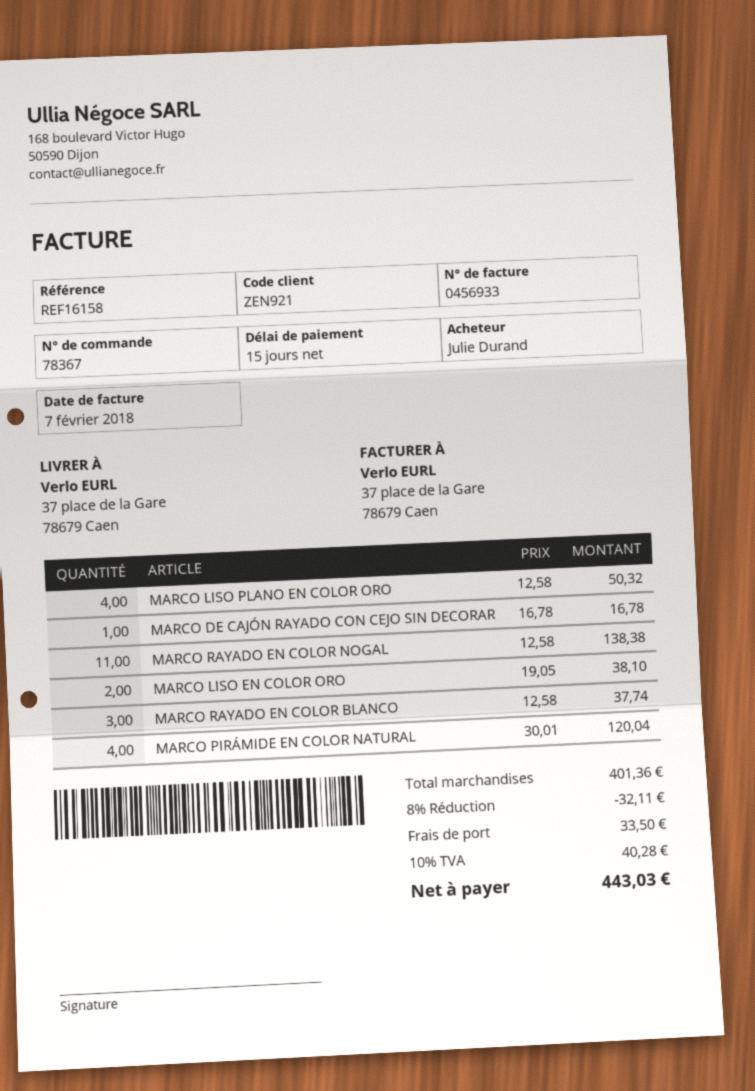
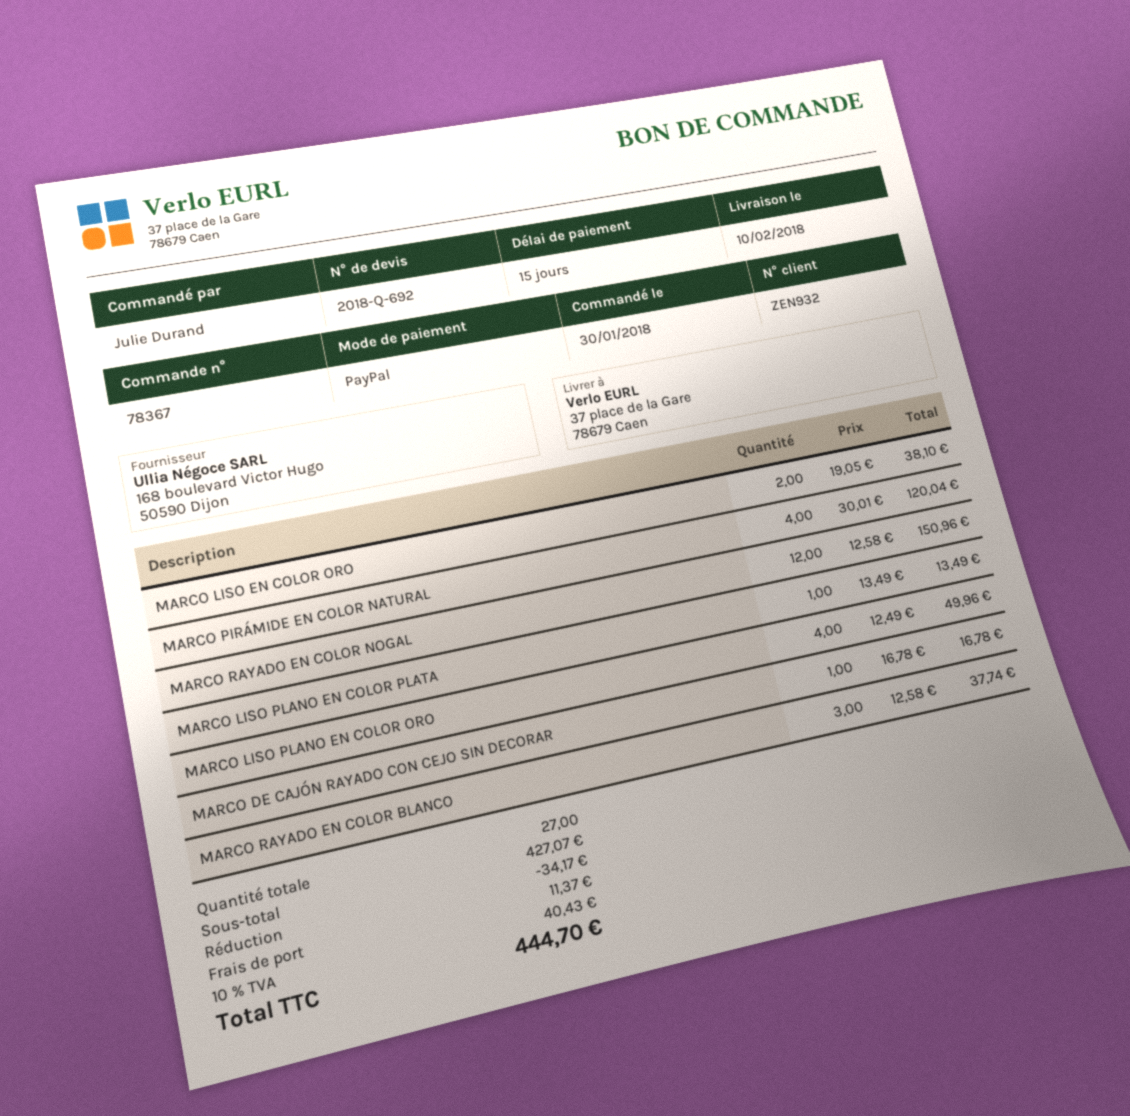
customer number: ZEN921 -> ZEN932
MARCO LISO PLANO EN COLOR ORO: 4 x 12.58 = 50.32 -> 4 x 12.49 = 49.96
MARCO RAYADO EN COLOR NOGAL: 11 x 12.58 = 138.38 -> 12 x 12.58 = 150.96
MARCO LISO PLANO EN COLOR PLATA: none -> 1 x 13.49 = 13.49
subtotal: 401.36 -> 427.07
discount: 32.11 -> 34.17
shipping: 33.50 -> 11.37
tax: 10% = 40.28 -> 10% = 40.43
total: 443.03 -> 444.70

